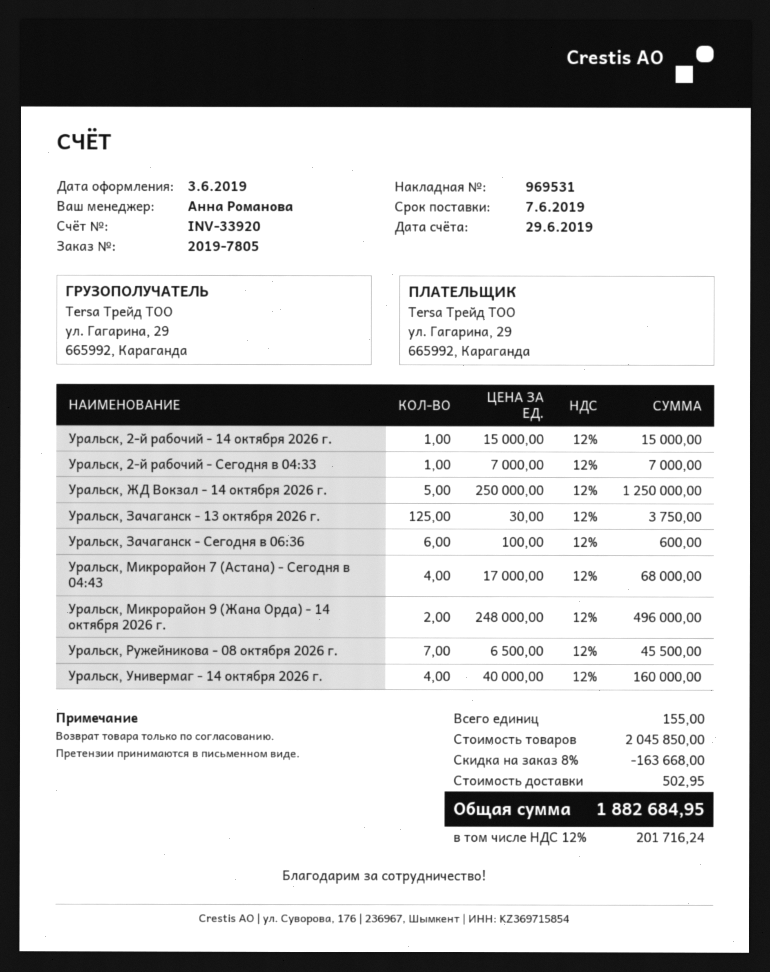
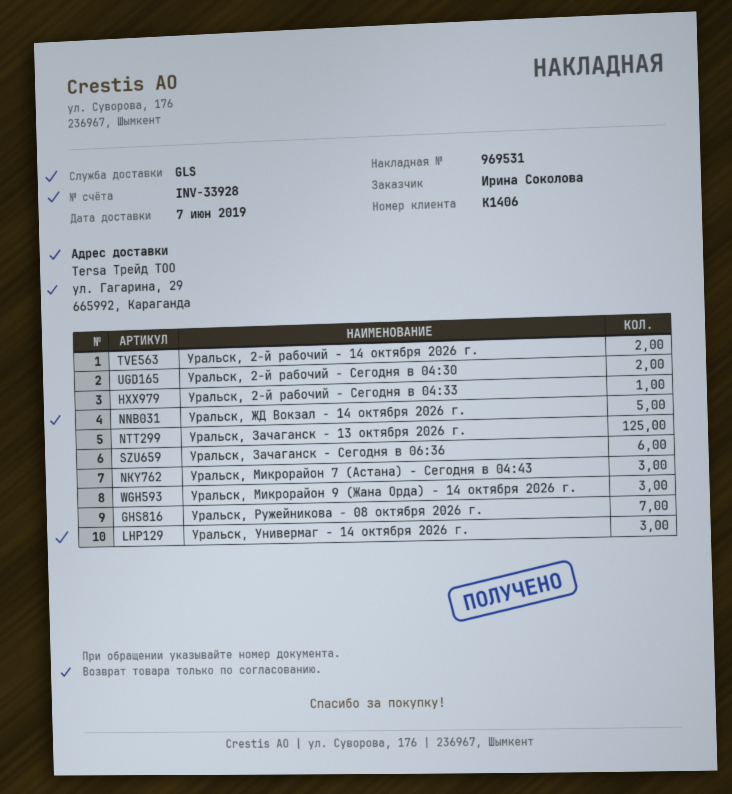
invoice number: INV-33920 -> INV-33928
Уральск, 2-й рабочий - 14 октября 2026 г.: 1 -> 2
Уральск, Микрорайон 7 (Астана) - Сегодня в 04:43: 4 -> 3
Уральск, Микрорайон 9 (Жана Орда) - 14 октября 2026 г.: 2 -> 3
Уральск, Универмаг - 14 октября 2026 г.: 4 -> 3
Уральск, 2-й рабочий - Сегодня в 04:30: none -> 2

